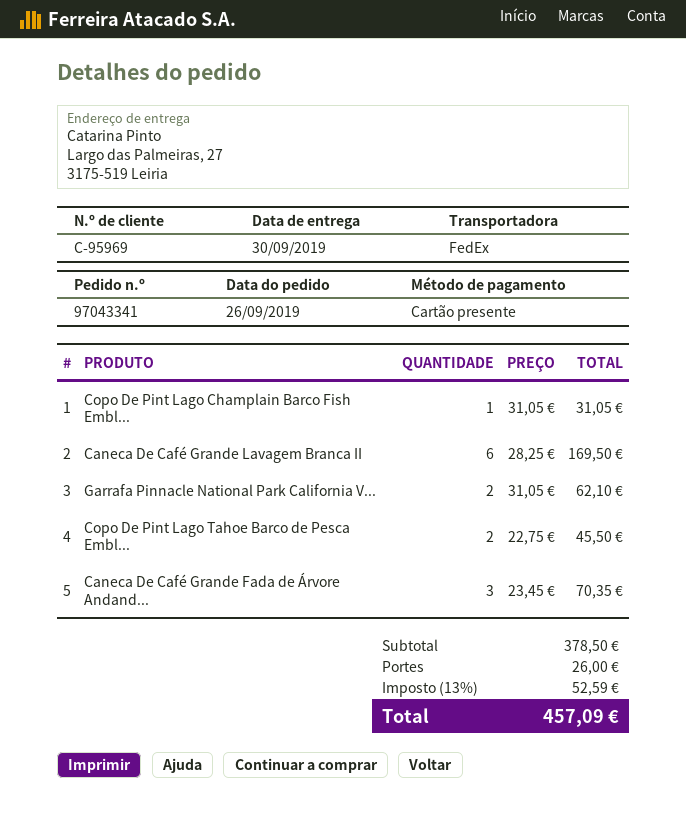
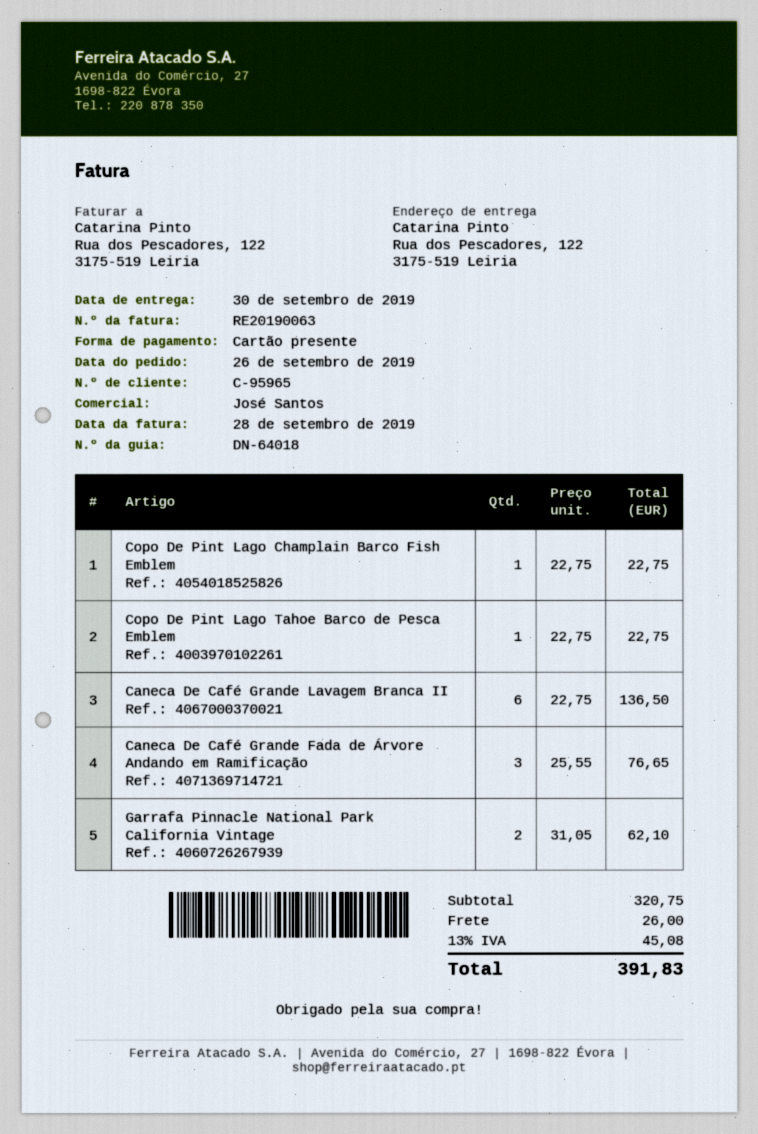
customer number: C-95969 -> C-95965
ship to: Largo das Palmeiras, 27, 3175-519 Leiria -> Rua dos Pescadores, 122, 3175-519 Leiria
Copo De Pint Lago Champlain Barco Fish Embl...: 1 x 31.05 = 31.05 -> 1 x 22.75 = 22.75
Caneca De Café Grande Lavagem Branca II: 6 x 28.25 = 169.50 -> 6 x 22.75 = 136.50
Copo De Pint Lago Tahoe Barco de Pesca Embl...: 2 x 22.75 = 45.50 -> 1 x 22.75 = 22.75
Caneca De Café Grande Fada de Árvore Andand...: 3 x 23.45 = 70.35 -> 3 x 25.55 = 76.65
subtotal: 378.50 -> 320.75
tax: 13% = 52.59 -> 13% = 45.08
total: 457.09 -> 391.83

